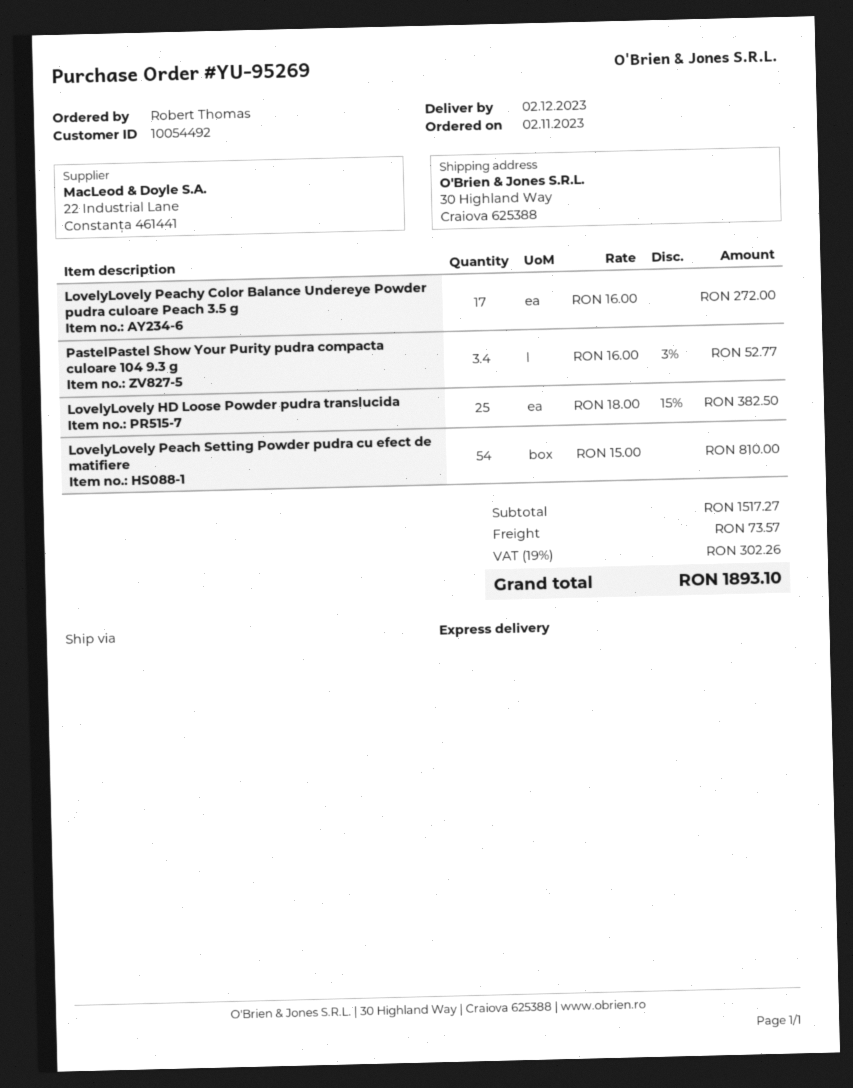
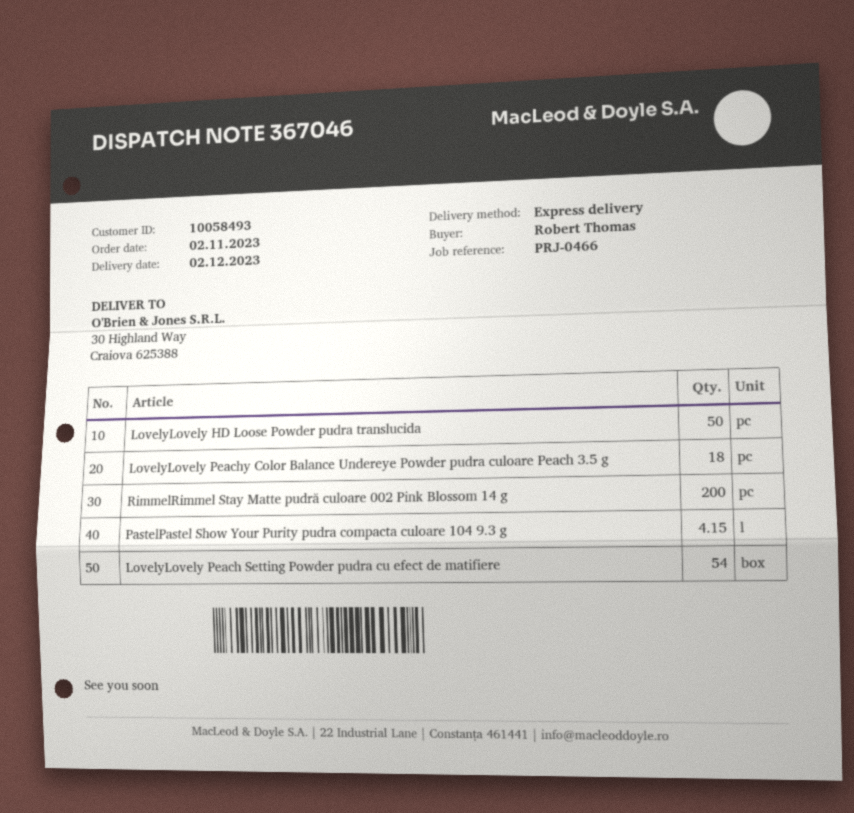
customer number: 10054492 -> 10058493
LovelyLovely Peachy Color Balance Undereye Powder pudra culoare Peach 3.5 g: 17 -> 18
PastelPastel Show Your Purity pudra compacta culoare 104 9.3 g: 3.4 -> 4.15
LovelyLovely HD Loose Powder pudra translucida: 25 -> 50
RimmelRimmel Stay Matte pudră culoare 002 Pink Blossom 14 g: none -> 200

